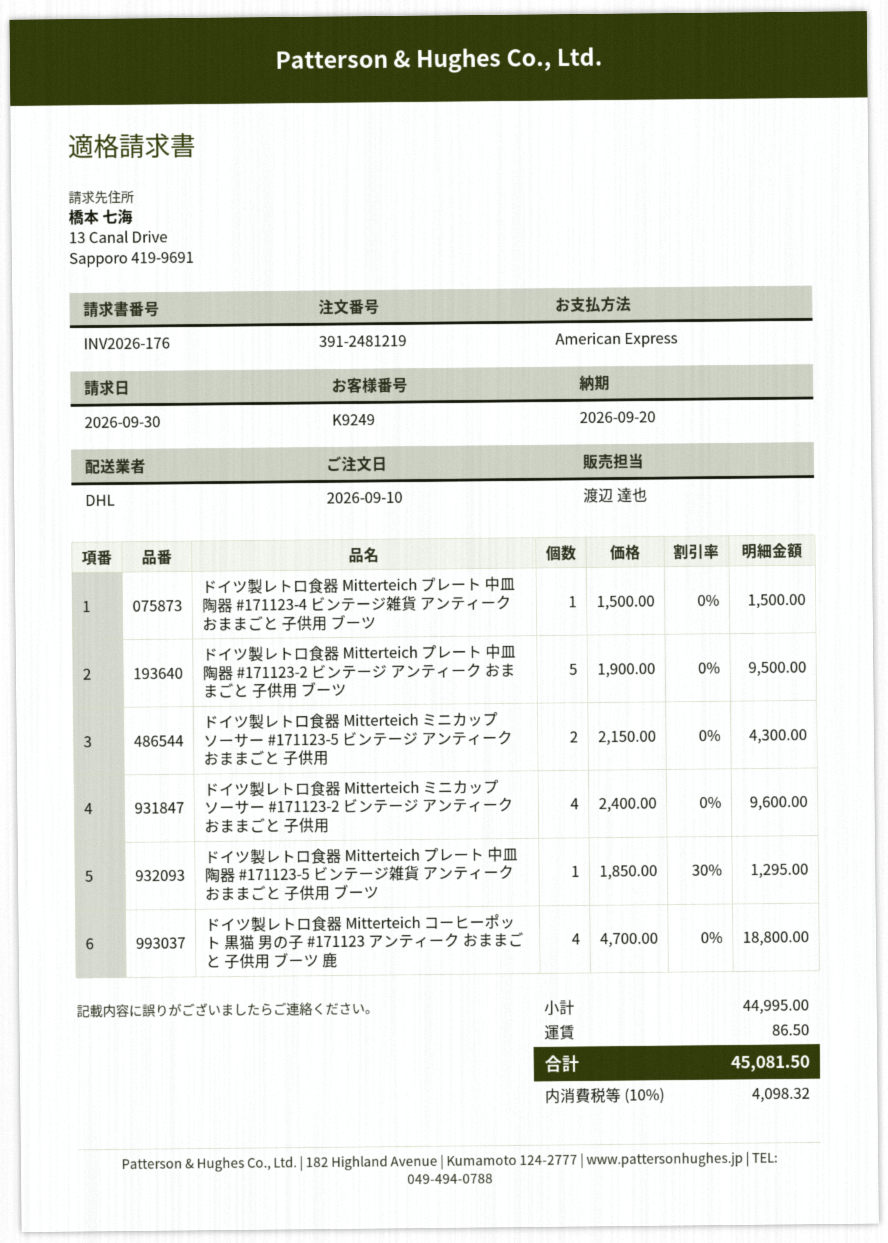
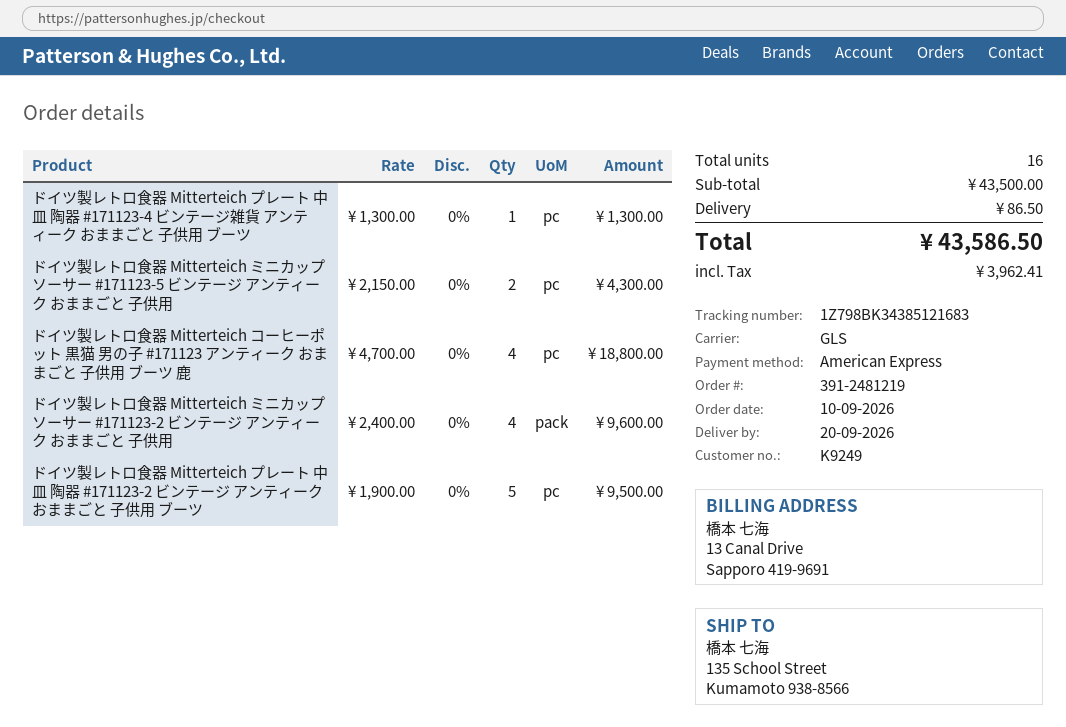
shipping method: DHL -> GLS
ドイツ製レトロ食器 Mitterteich プレート 中皿 陶器 #171123-4 ビンテージ雑貨 アンティーク おままごと 子供用 ブーツ: 1 x 1500.00 = 1500.00 -> 1 x 1300.00 = 1300.00
ドイツ製レトロ食器 Mitterteich プレート 中皿 陶器 #171123-5 ビンテージ雑貨 アンティーク おままごと 子供用 ブーツ: 1 x 1850.00 - 30% = 1295.00 -> none
subtotal: 44995.00 -> 43500.00
tax: 4098.32 -> 3962.41
total: 45081.50 -> 43586.50

